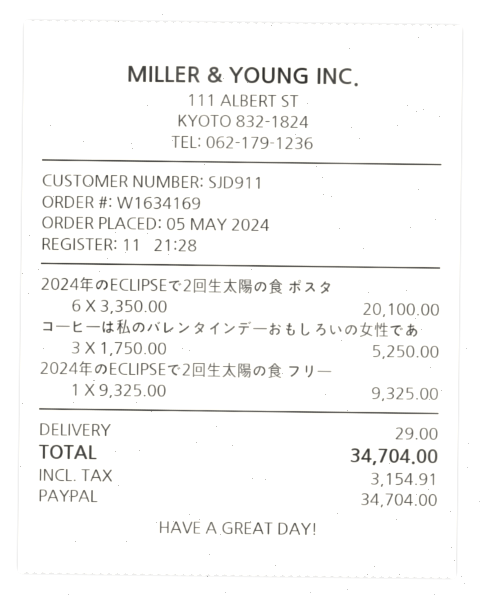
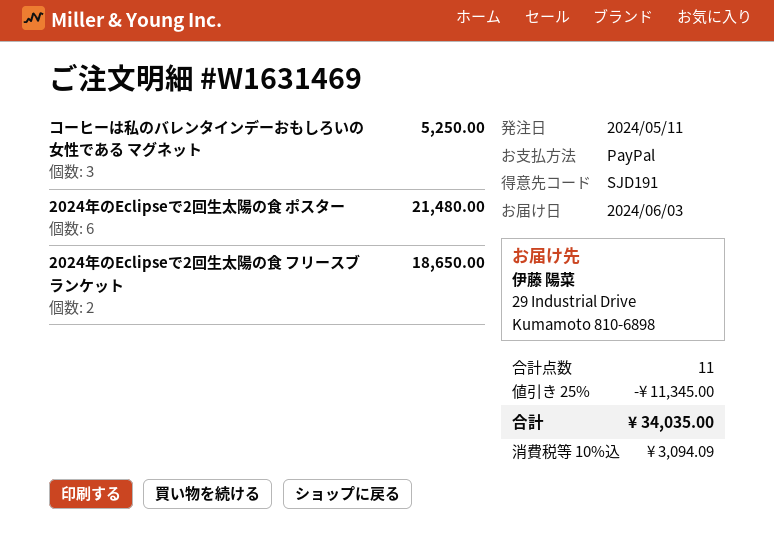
order number: W1634169 -> W1631469
order date: 2024-05-05 -> 2024-05-11
customer number: SJD911 -> SJD191
2024年のECLIPSEで2回生太陽の食 ポスタ: 6 for 20100.00 -> 6 for 21480.00
2024年のECLIPSEで2回生太陽の食 フリー: 1 for 9325.00 -> 2 for 18650.00
discount: none -> 25% = 11345.00
shipping: 29.00 -> none
tax: 3154.91 -> 3094.09
total: 34704.00 -> 34035.00

